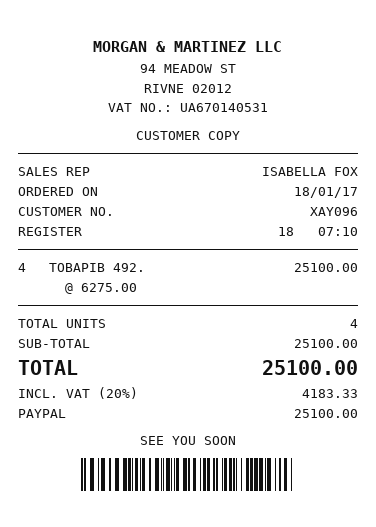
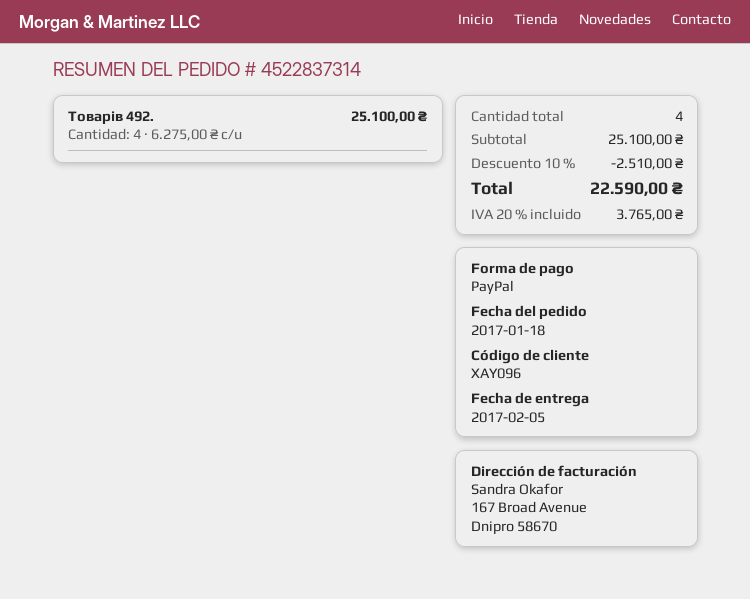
discount: none -> 10% = 2510.00
tax: 20% = 4183.33 -> 20% = 3765.00
total: 25100.00 -> 22590.00

